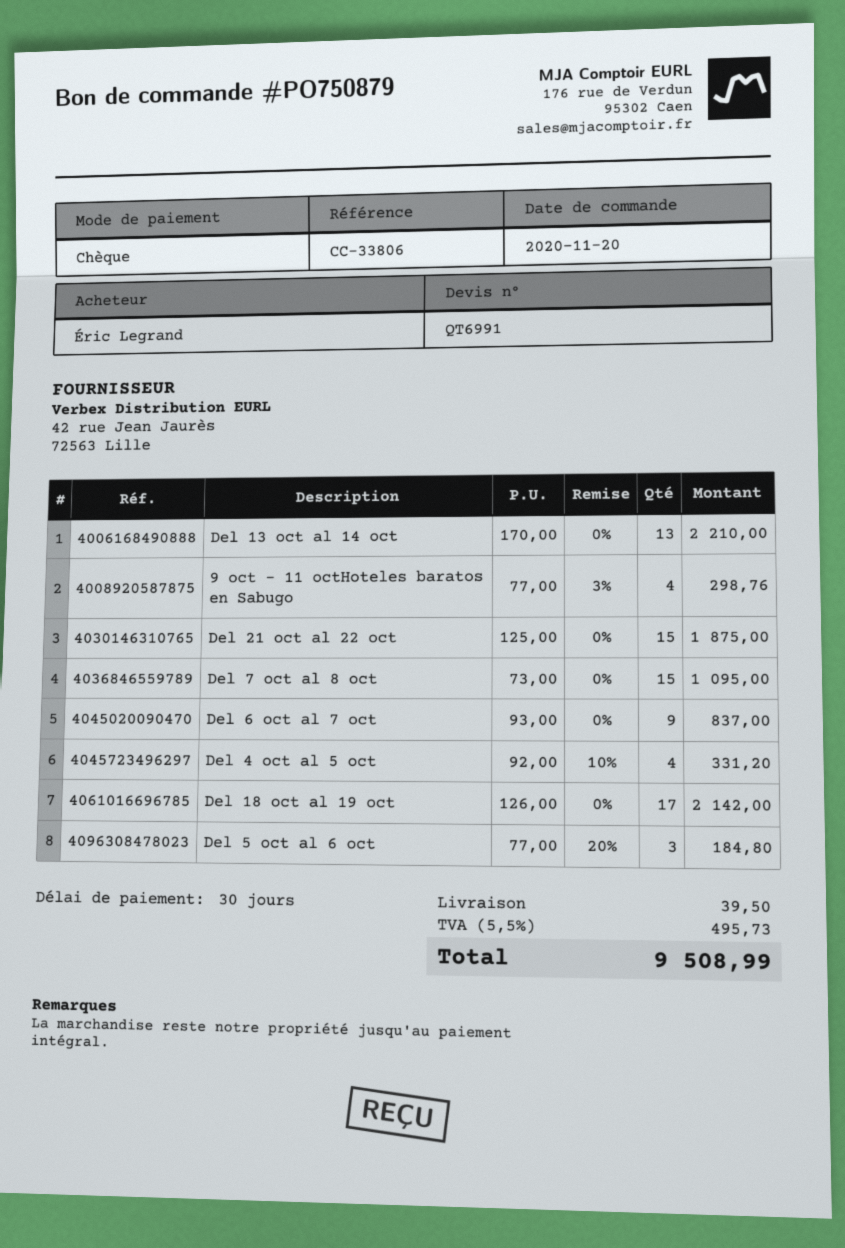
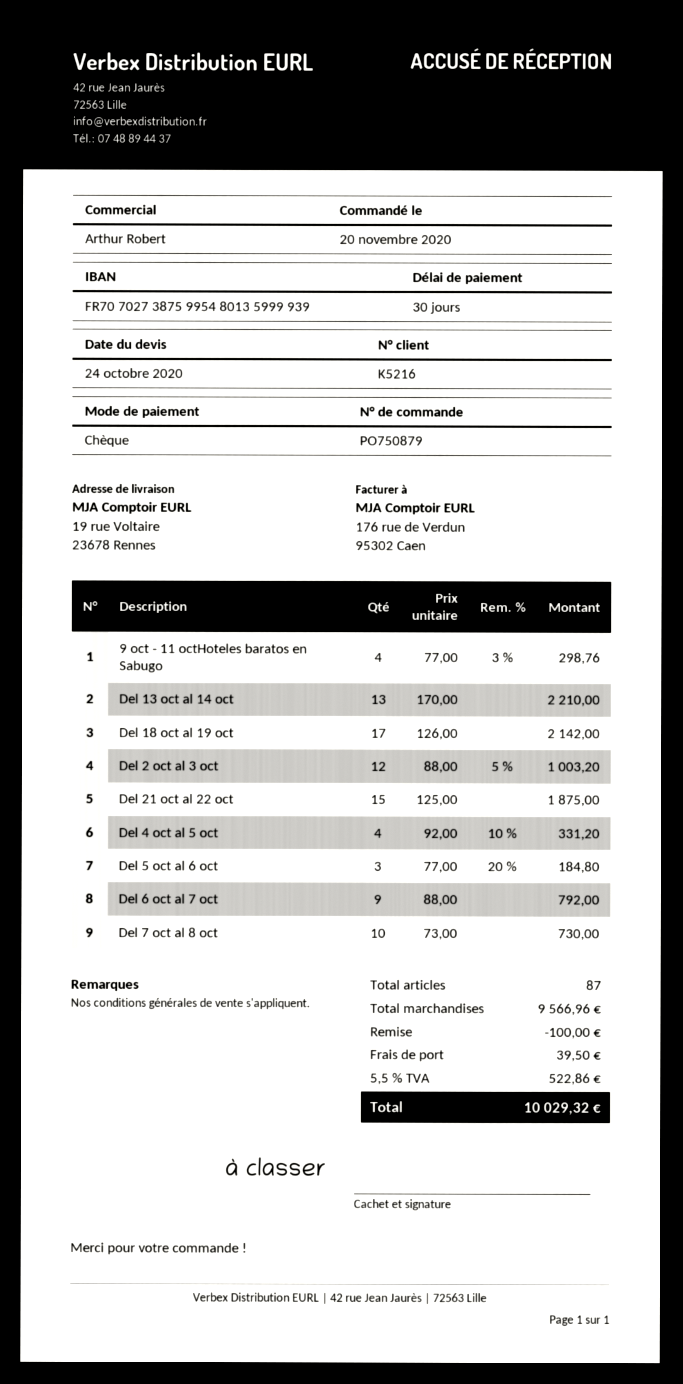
Del 7 oct al 8 oct: 15 x 73.00 = 1095.00 -> 10 x 73.00 = 730.00
Del 6 oct al 7 oct: 9 x 93.00 = 837.00 -> 9 x 88.00 = 792.00
Del 2 oct al 3 oct: none -> 12 x 88.00 - 5% = 1003.20
discount: none -> 100.00
tax: 5.5% = 495.73 -> 5.5% = 522.86
total: 9508.99 -> 10029.32

